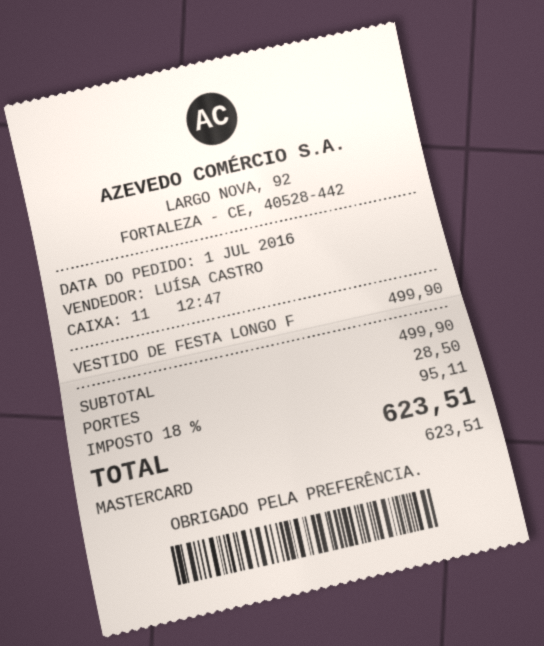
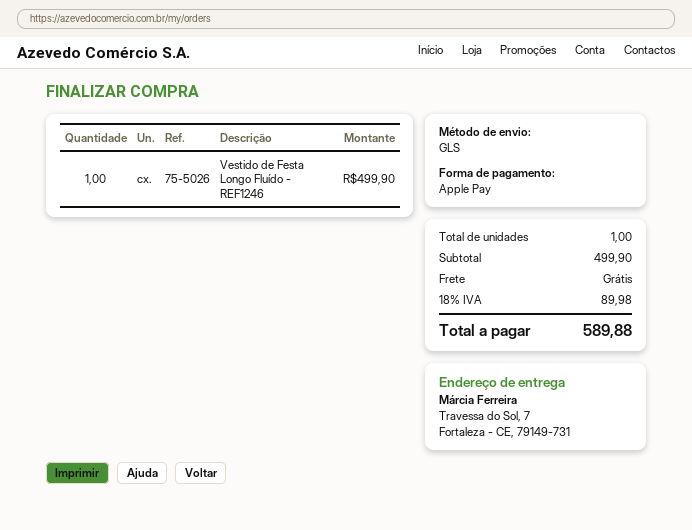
payment method: Mastercard -> Apple Pay
shipping: 28.50 -> 0.00
tax: 18% = 95.11 -> 18% = 89.98
total: 623.51 -> 589.88

